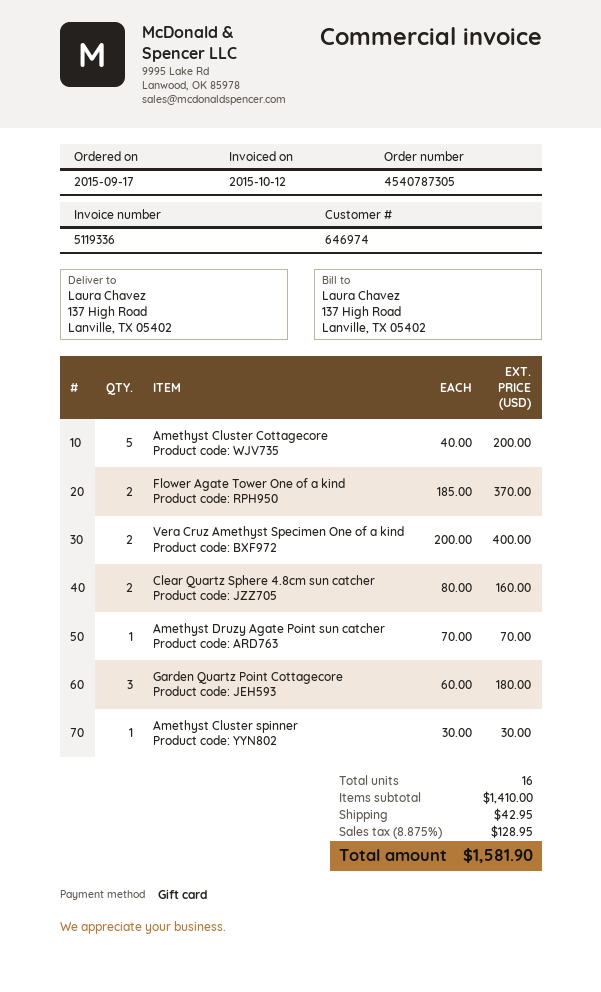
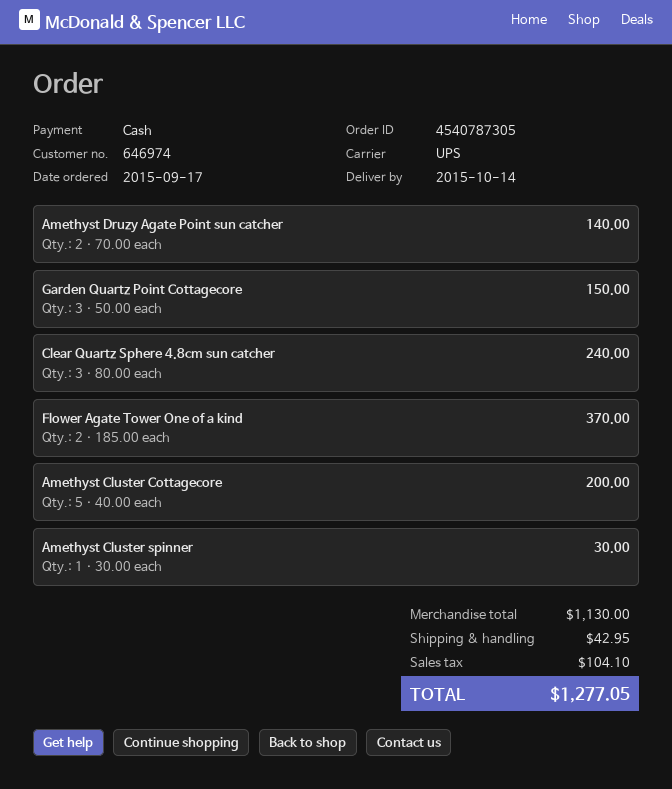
payment method: gift card -> cash
Vera Cruz Amethyst Specimen One of a kind: 2 x 200.00 = 400.00 -> none
Clear Quartz Sphere 4.8cm sun catcher: 2 x 80.00 = 160.00 -> 3 x 80.00 = 240.00
Amethyst Druzy Agate Point sun catcher: 1 x 70.00 = 70.00 -> 2 x 70.00 = 140.00
Garden Quartz Point Cottagecore: 3 x 60.00 = 180.00 -> 3 x 50.00 = 150.00
subtotal: 1410.00 -> 1130.00
tax: 128.95 -> 104.10
total: 1581.90 -> 1277.05

